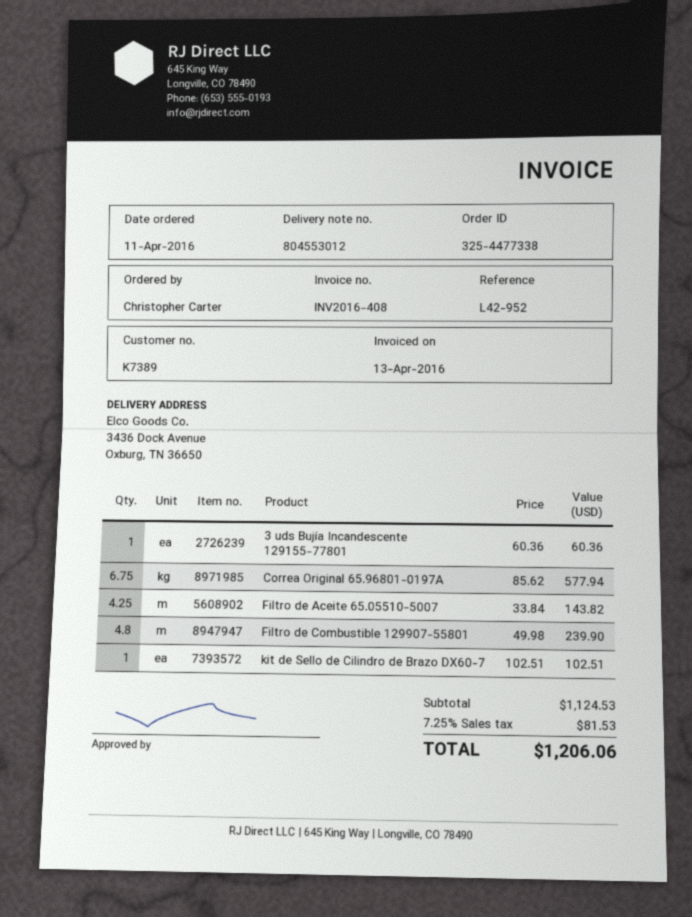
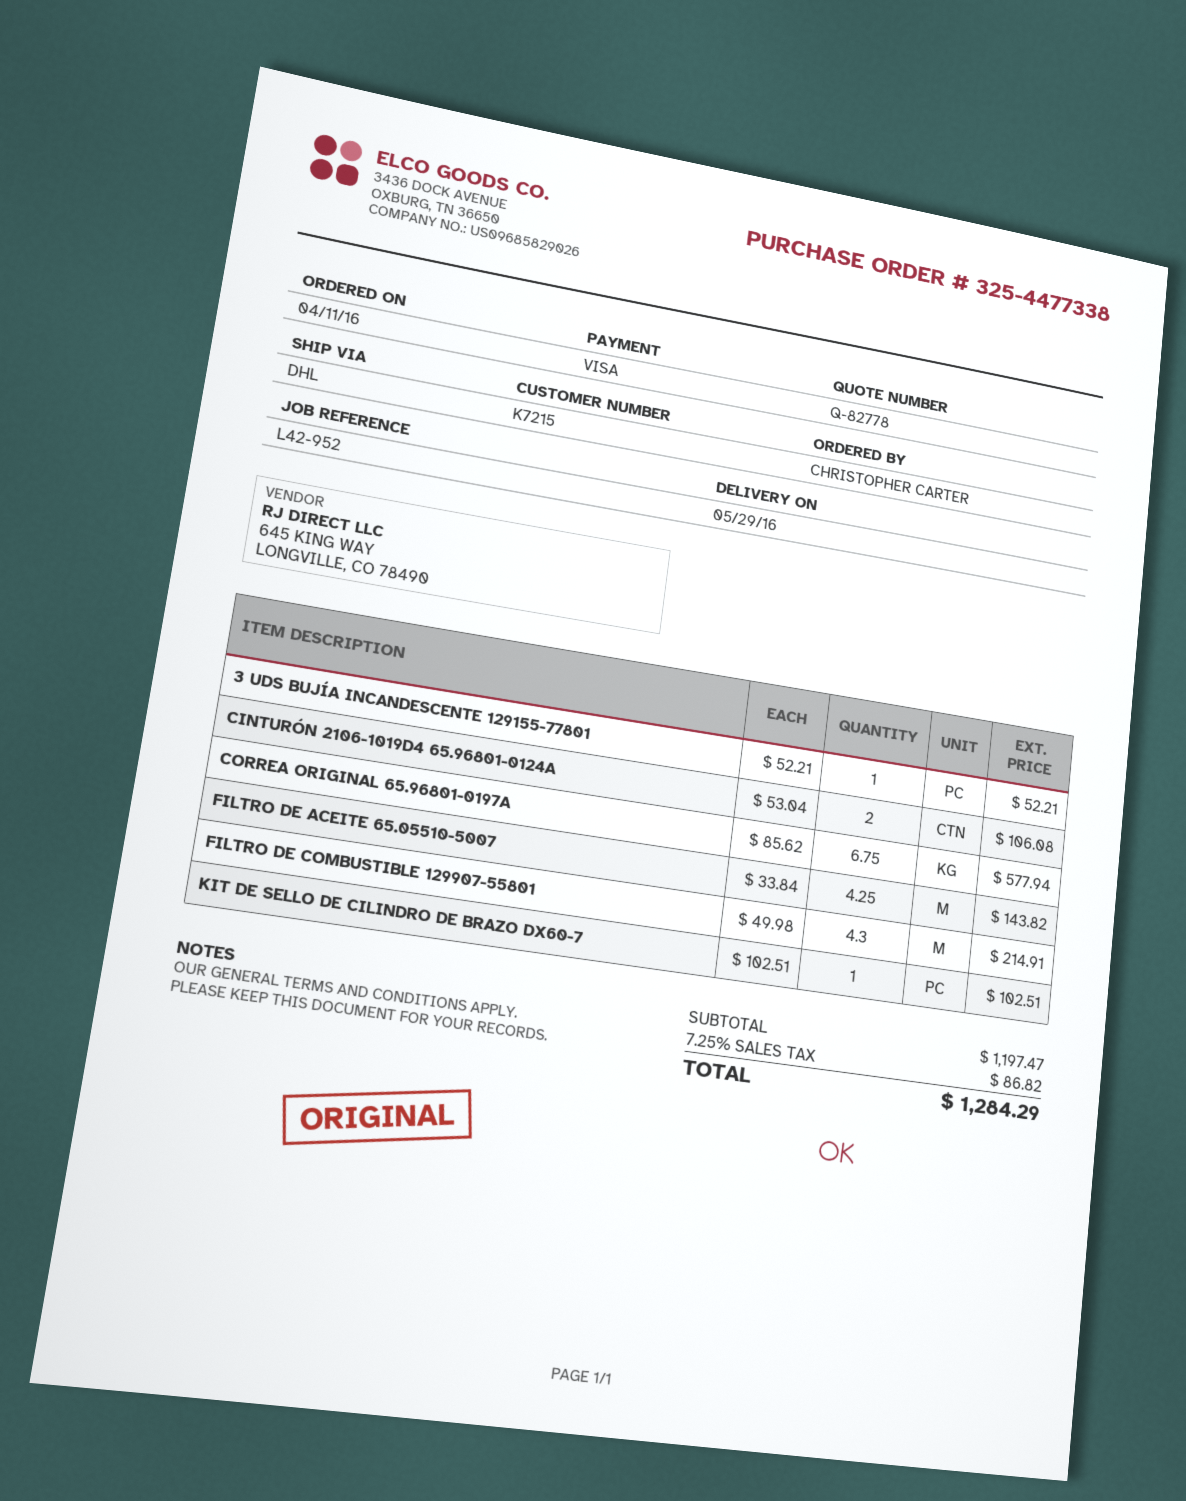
customer number: K7389 -> K7215
3 uds Bujía Incandescente 129155-77801: 1 x 60.36 = 60.36 -> 1 x 52.21 = 52.21
Filtro de Combustible 129907-55801: 4.8 x 49.98 = 239.90 -> 4.3 x 49.98 = 214.91
CINTURÓN 2106-1019D4 65.96801-0124A: none -> 2 x 53.04 = 106.08
subtotal: 1124.53 -> 1197.47
tax: 7.25% = 81.53 -> 7.25% = 86.82
total: 1206.06 -> 1284.29

